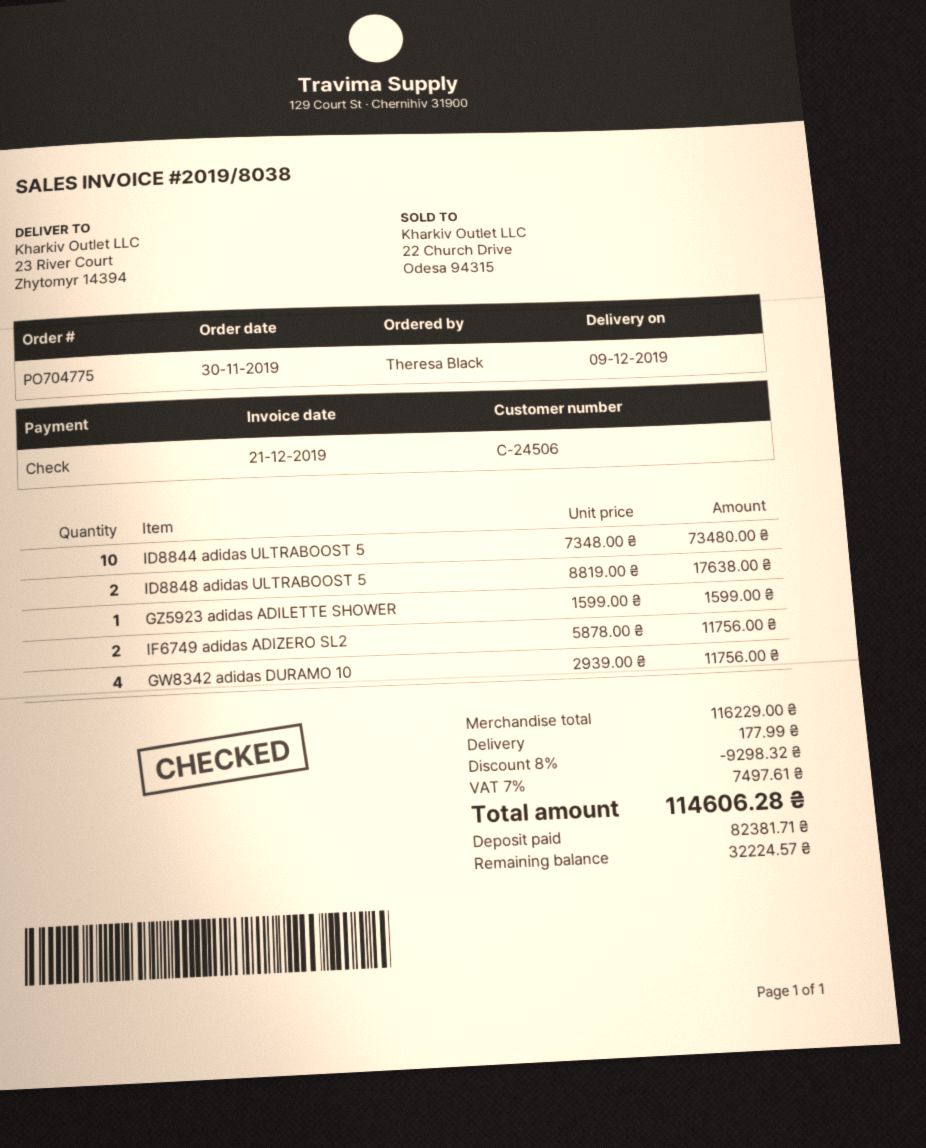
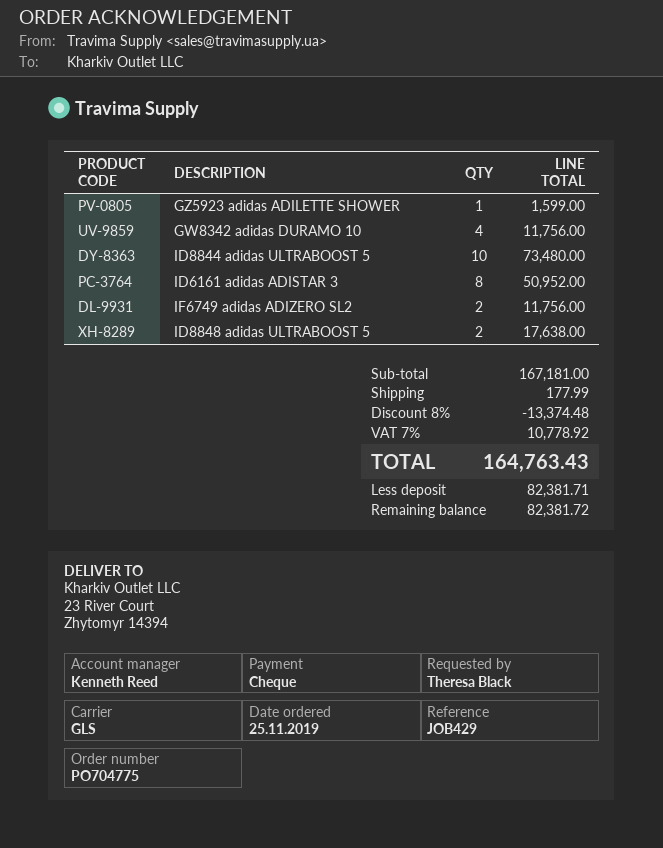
order date: 2019-11-30 -> 2019-11-25
ID6161 adidas ADISTAR 3: none -> 8 for 50952.00
subtotal: 116229.00 -> 167181.00
discount: 8% = 9298.32 -> 8% = 13374.48
tax: 7% = 7497.61 -> 7% = 10778.92
total: 114606.28 -> 164763.43
balance: 32224.57 -> 82381.72

